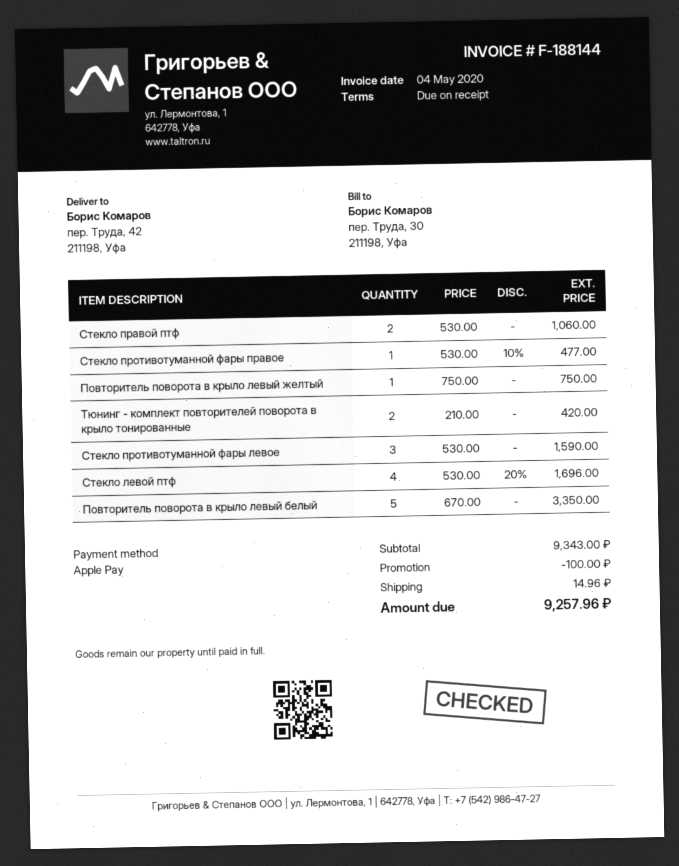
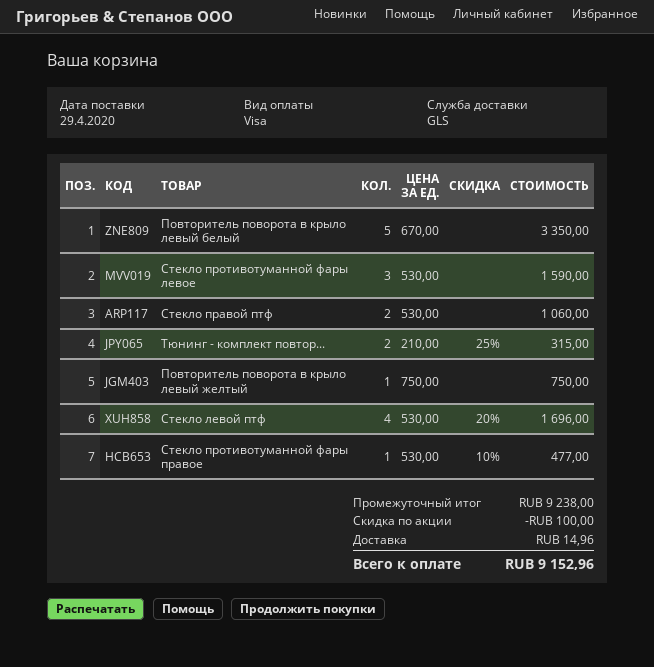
payment method: Apple Pay -> Visa
Тюнинг - комплект повторителей поворота в крыло тонированные: 2 x 210.00 = 420.00 -> 2 x 210.00 - 25% = 315.00
subtotal: 9343.00 -> 9238.00
total: 9257.96 -> 9152.96

